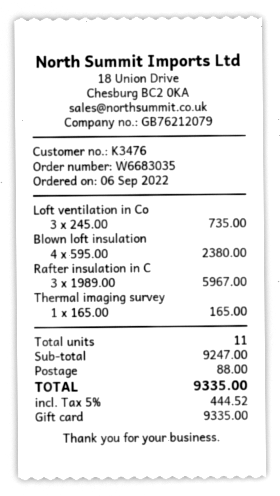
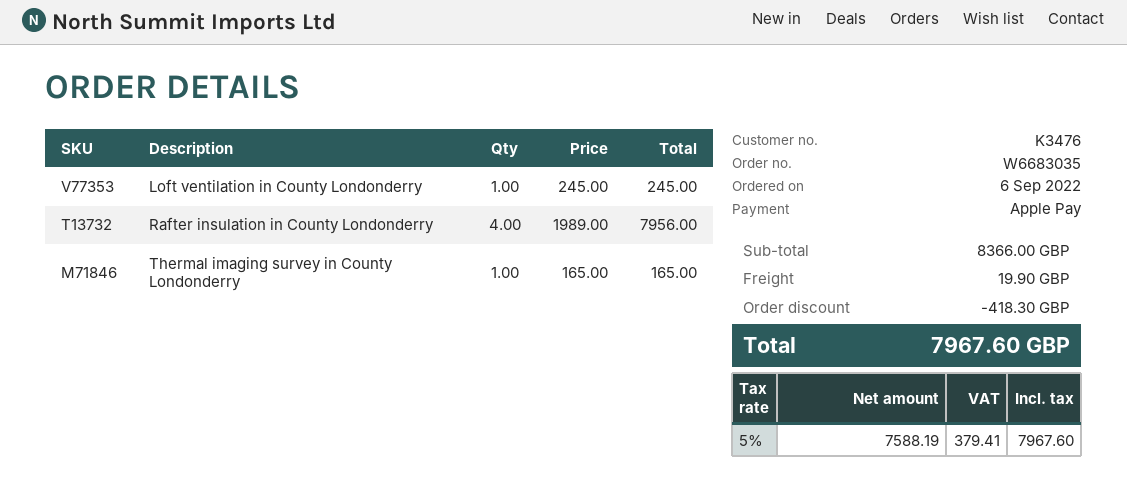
payment method: gift card -> Apple Pay
Loft ventilation in Co: 3 x 245.00 = 735.00 -> 1 x 245.00 = 245.00
Blown loft insulation: 4 x 595.00 = 2380.00 -> none
Rafter insulation in C: 3 x 1989.00 = 5967.00 -> 4 x 1989.00 = 7956.00
subtotal: 9247.00 -> 8366.00
discount: none -> 418.30
shipping: 88.00 -> 19.90
tax: 5% = 444.52 -> 5% = 379.41
total: 9335.00 -> 7967.60

